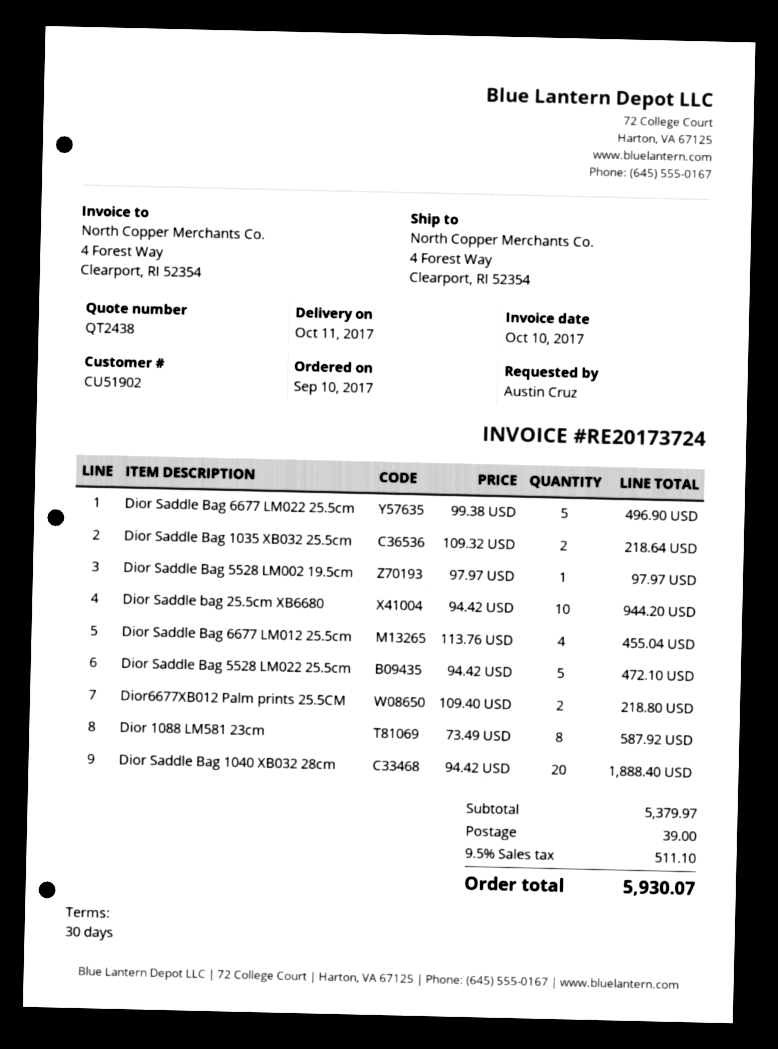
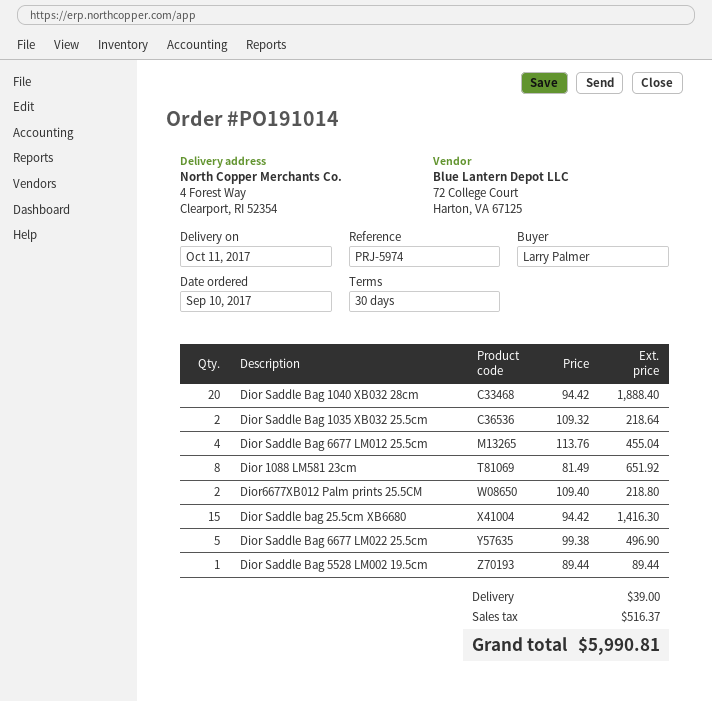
ordered by: Austin Cruz -> Larry Palmer
Dior Saddle Bag 5528 LM002 19.5cm: 1 x 97.97 = 97.97 -> 1 x 89.44 = 89.44
Dior Saddle bag 25.5cm XB6680: 10 x 94.42 = 944.20 -> 15 x 94.42 = 1416.30
Dior Saddle Bag 5528 LM022 25.5cm: 5 x 94.42 = 472.10 -> none
Dior 1088 LM581 23cm: 8 x 73.49 = 587.92 -> 8 x 81.49 = 651.92
tax: 511.10 -> 516.37
total: 5930.07 -> 5990.81

